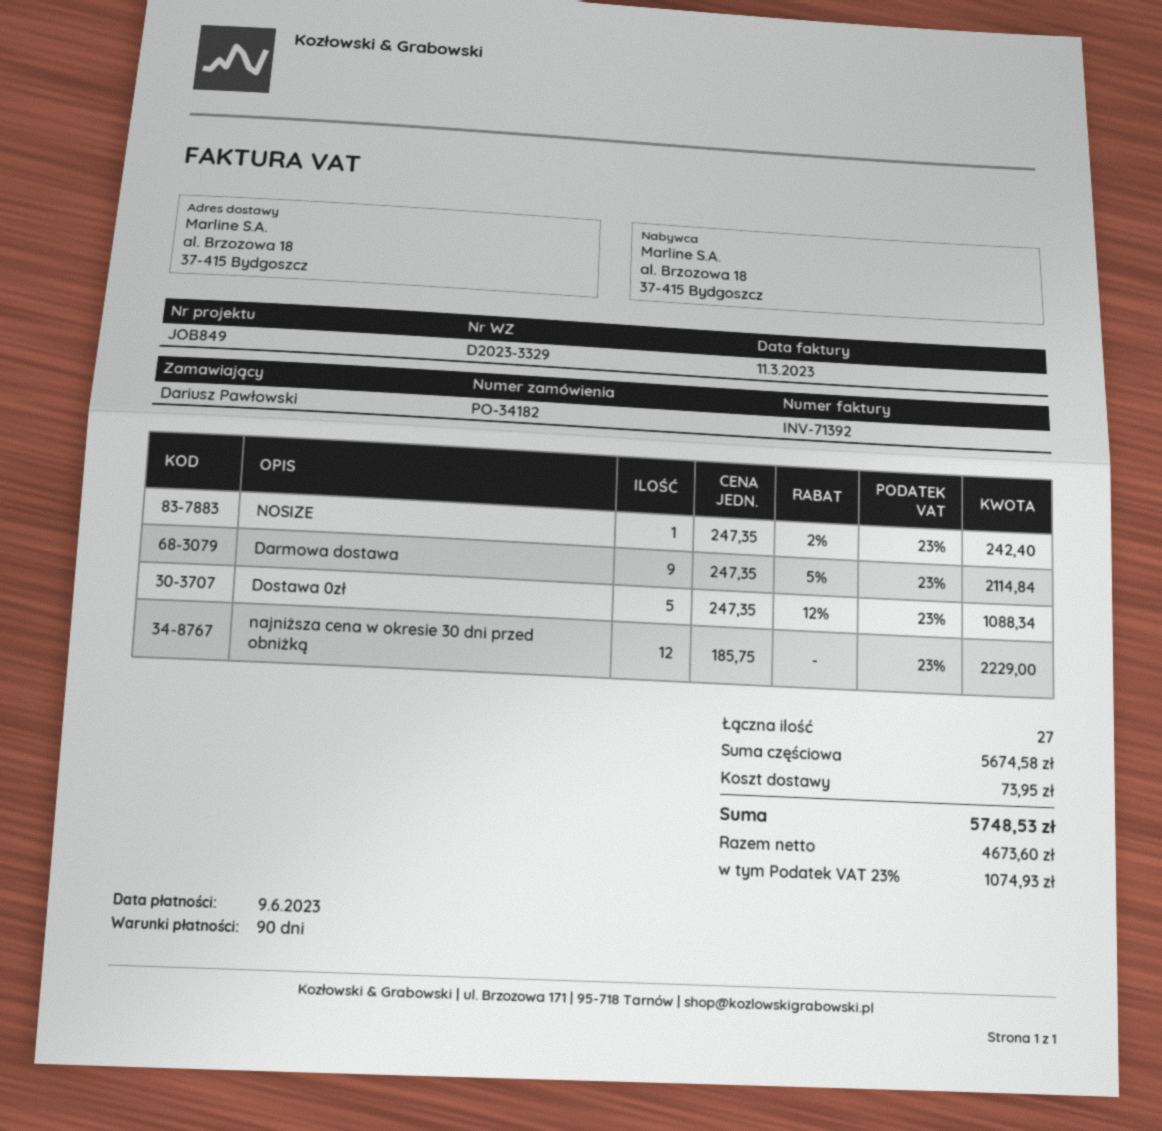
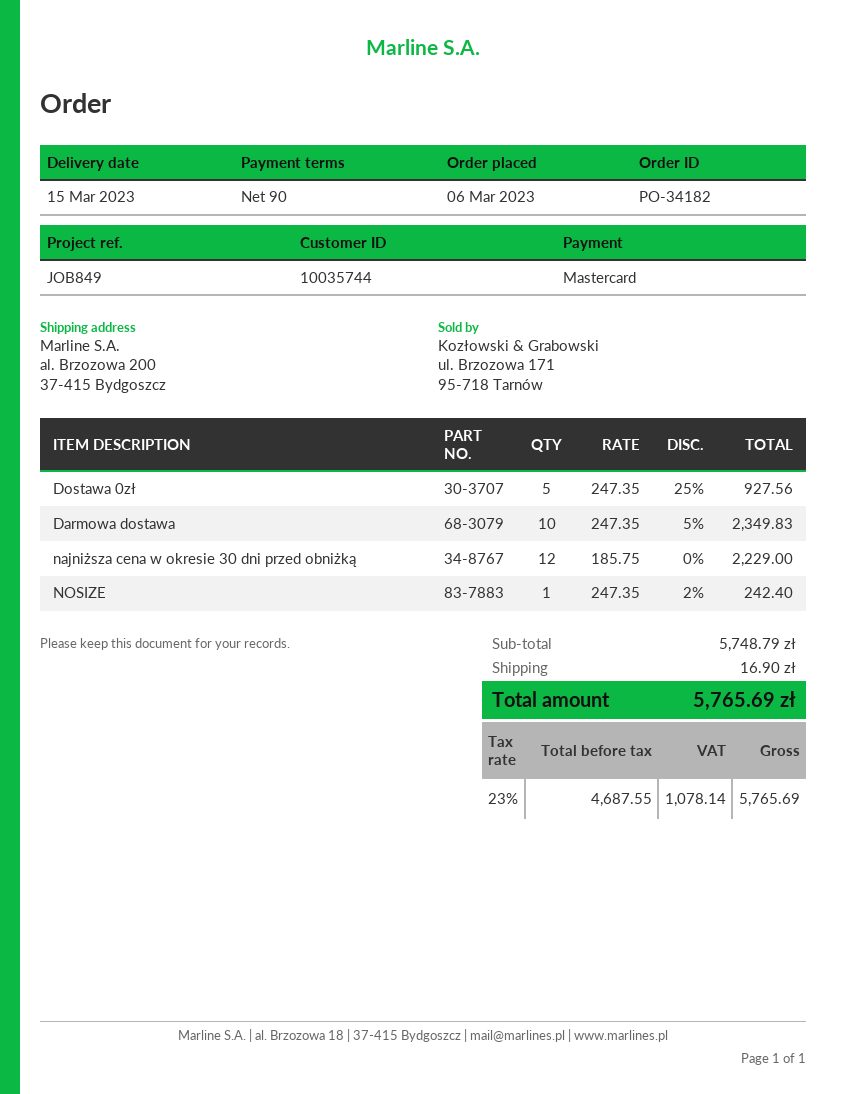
ship to: al. Brzozowa 18, 37-415 Bydgoszcz -> al. Brzozowa 200, 37-415 Bydgoszcz
Darmowa dostawa: 9 x 247.35 - 5% = 2114.84 -> 10 x 247.35 - 5% = 2349.83
Dostawa 0zł: 5 x 247.35 - 12% = 1088.34 -> 5 x 247.35 - 25% = 927.56
subtotal: 5674.58 -> 5748.79
shipping: 73.95 -> 16.90
net: 4673.60 -> 4687.55
tax: 23% = 1074.93 -> 23% = 1078.14
total: 5748.53 -> 5765.69

